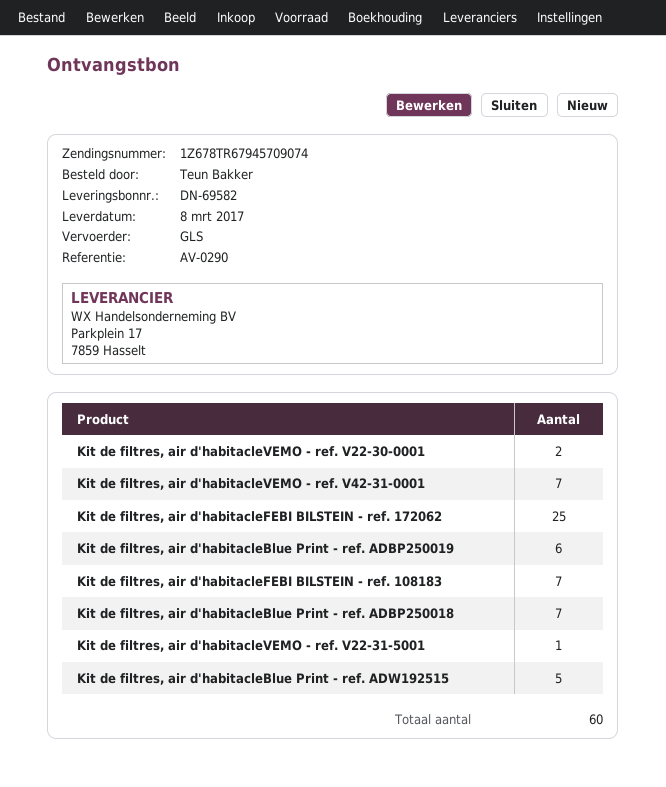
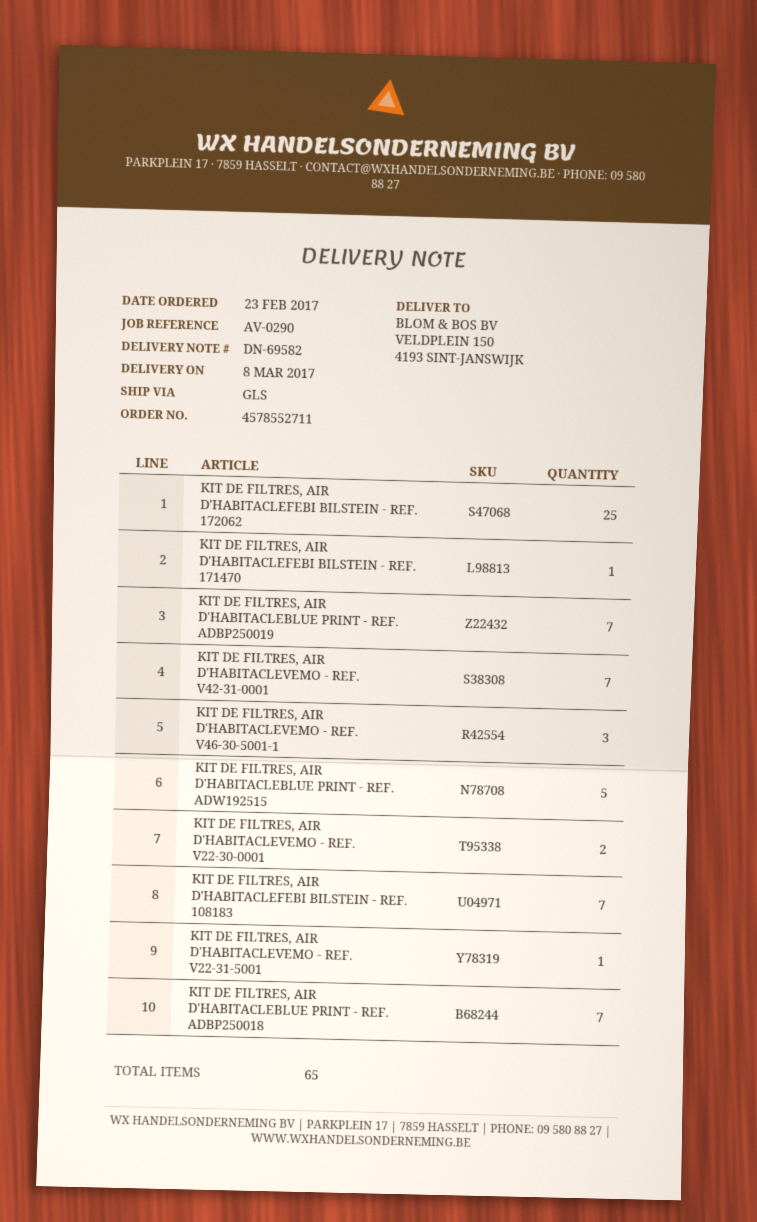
Kit de filtres, air d'habitacleBlue Print - ref. ADBP250019: 6 -> 7
KIT DE FILTRES, AIR D'HABITACLEFEBI BILSTEIN - REF. 171470: none -> 1
KIT DE FILTRES, AIR D'HABITACLEVEMO - REF. V46-30-5001-1: none -> 3
total quantity: 60 -> 65

